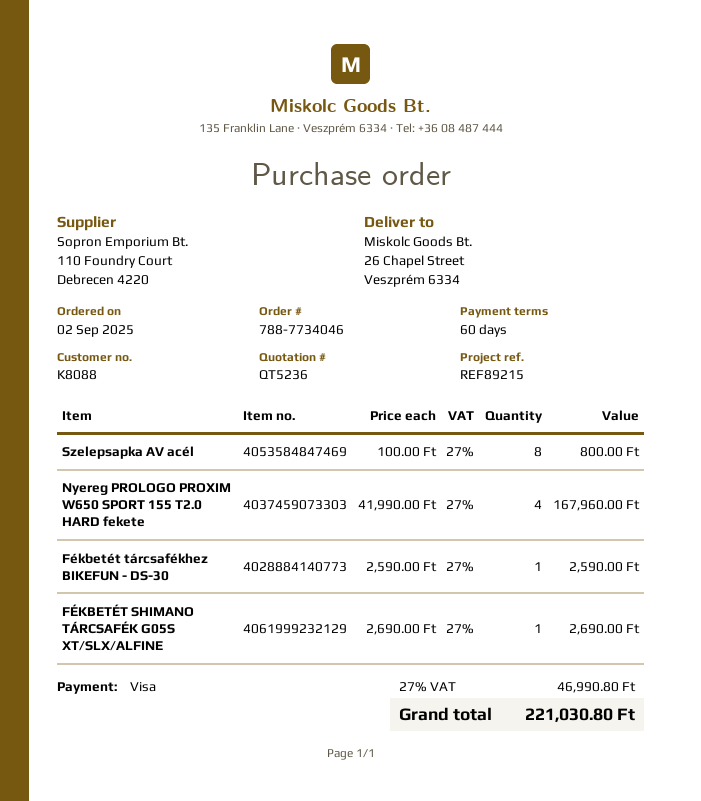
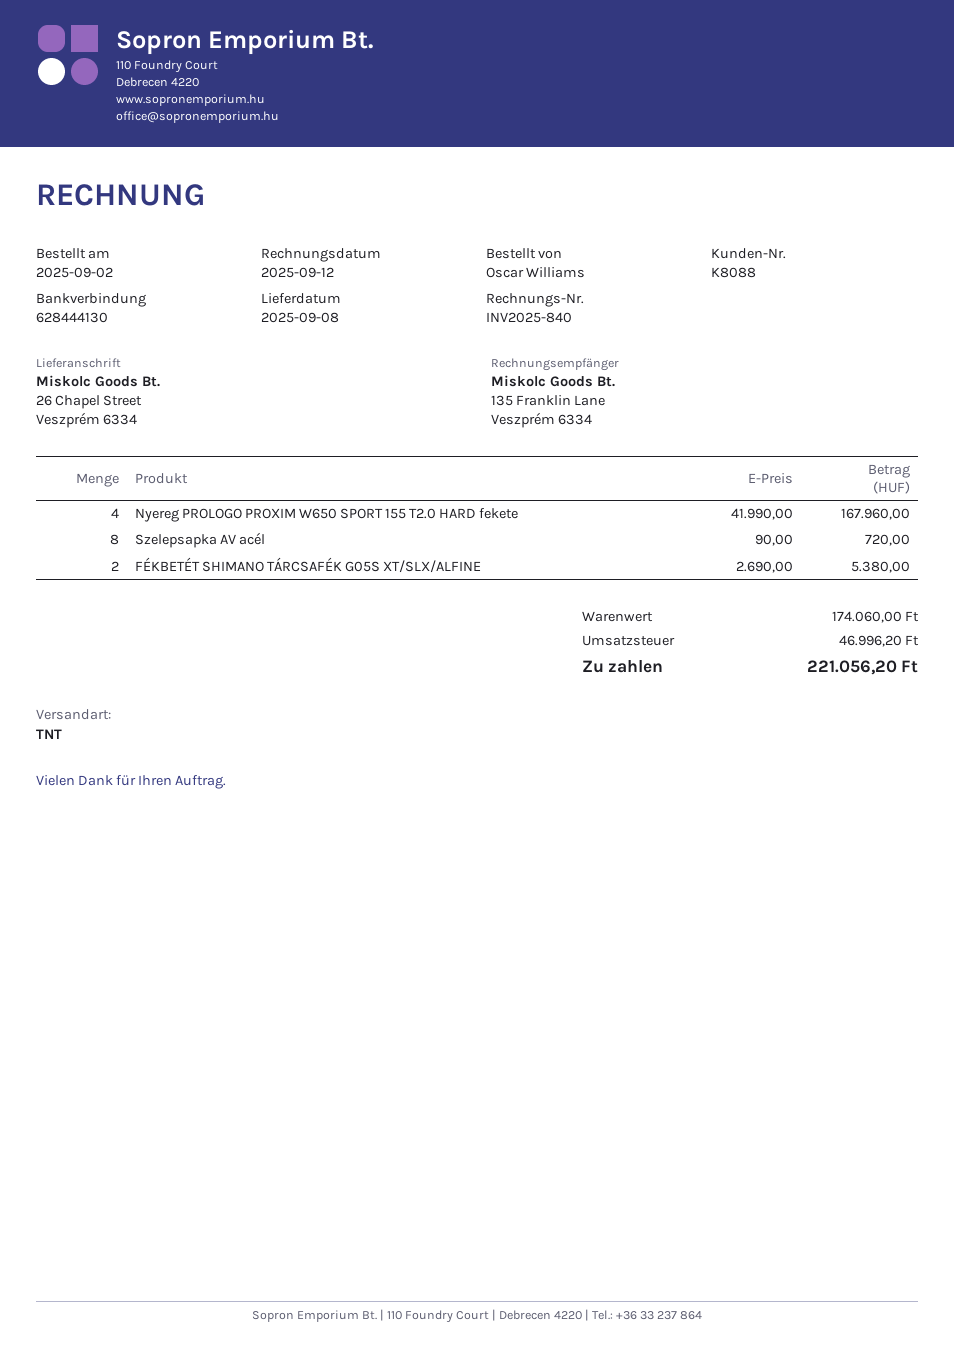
Szelepsapka AV acél: 8 x 100.00 = 800.00 -> 8 x 90.00 = 720.00
Fékbetét tárcsafékhez BIKEFUN - DS-30: 1 x 2590.00 = 2590.00 -> none
FÉKBETÉT SHIMANO TÁRCSAFÉK G05S XT/SLX/ALFINE: 1 x 2690.00 = 2690.00 -> 2 x 2690.00 = 5380.00
tax: 46990.80 -> 46996.20
total: 221030.80 -> 221056.20

